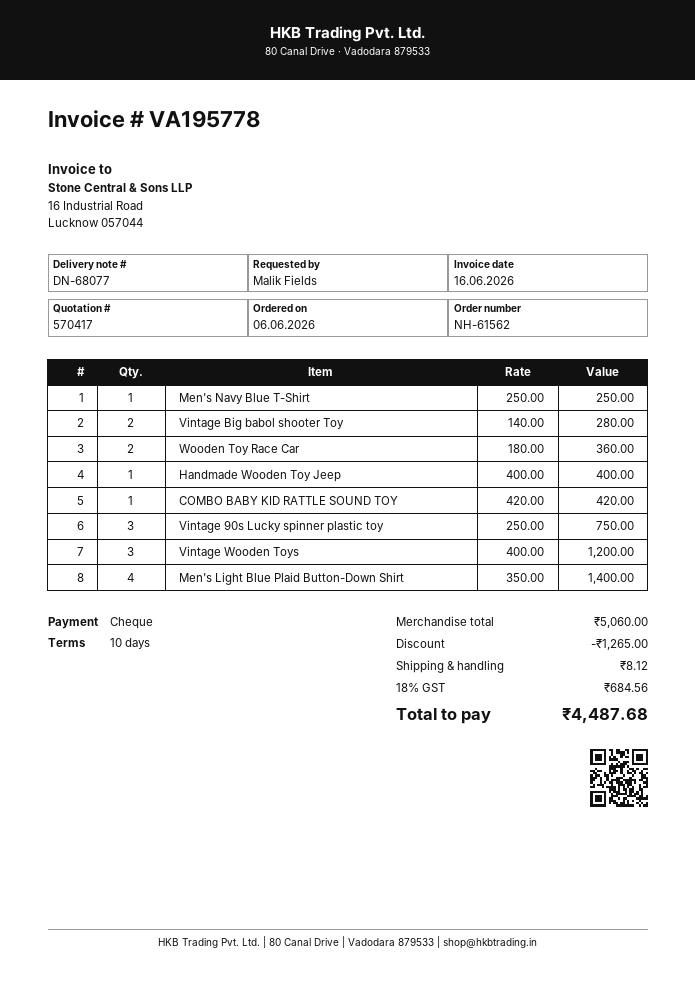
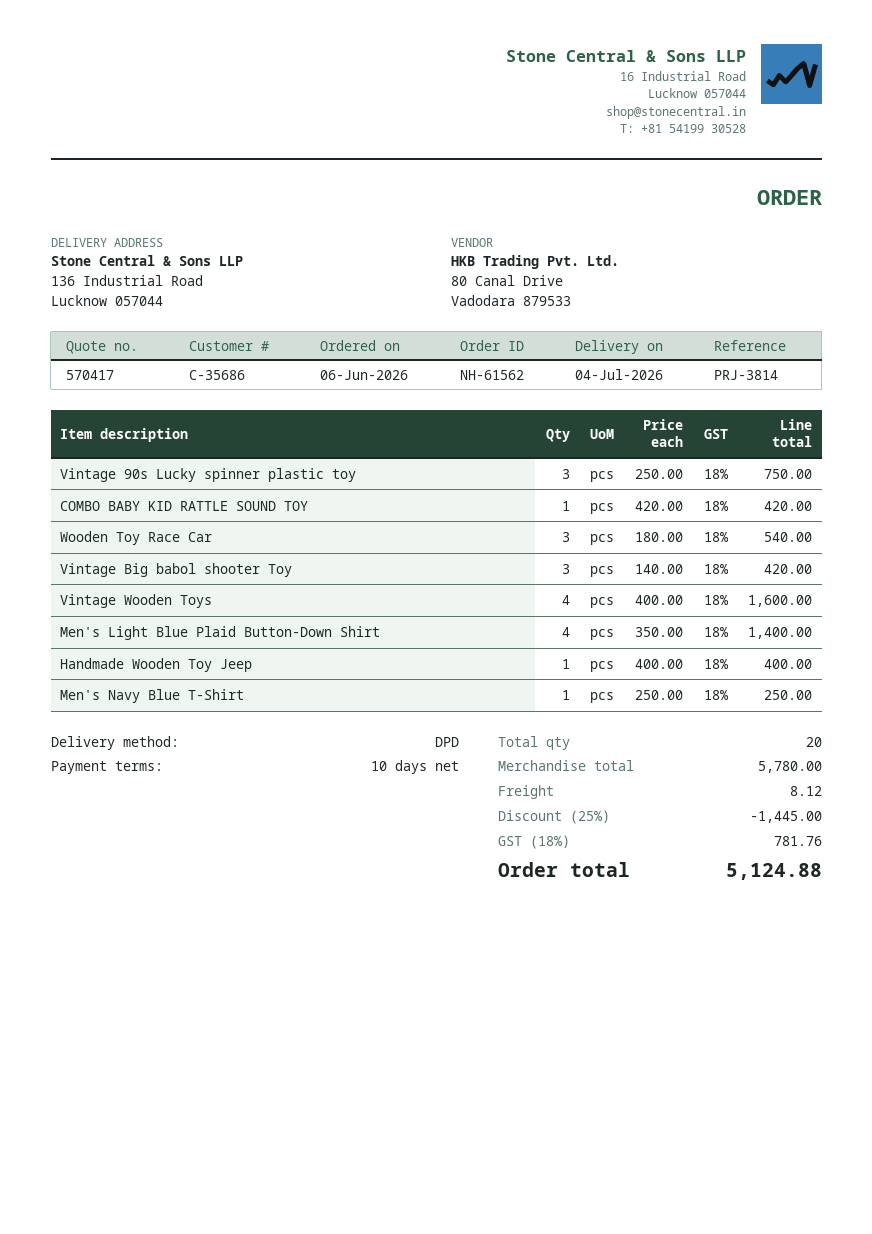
Vintage Big babol shooter Toy: 2 x 140.00 = 280.00 -> 3 x 140.00 = 420.00
Wooden Toy Race Car: 2 x 180.00 = 360.00 -> 3 x 180.00 = 540.00
Vintage Wooden Toys: 3 x 400.00 = 1200.00 -> 4 x 400.00 = 1600.00
subtotal: 5060.00 -> 5780.00
discount: 1265.00 -> 1445.00
tax: 18% = 684.56 -> 18% = 781.76
total: 4487.68 -> 5124.88

